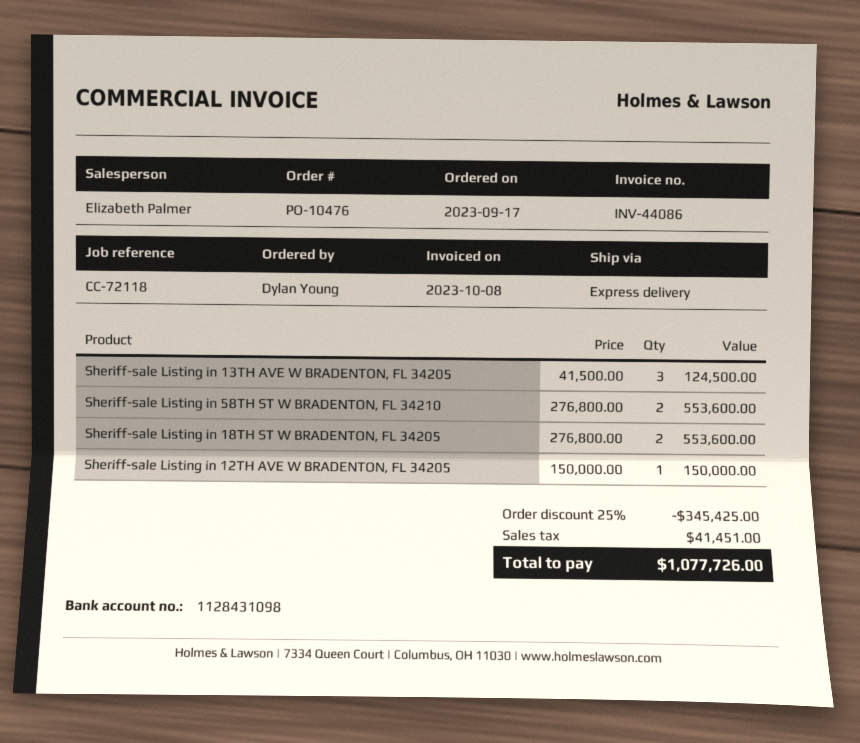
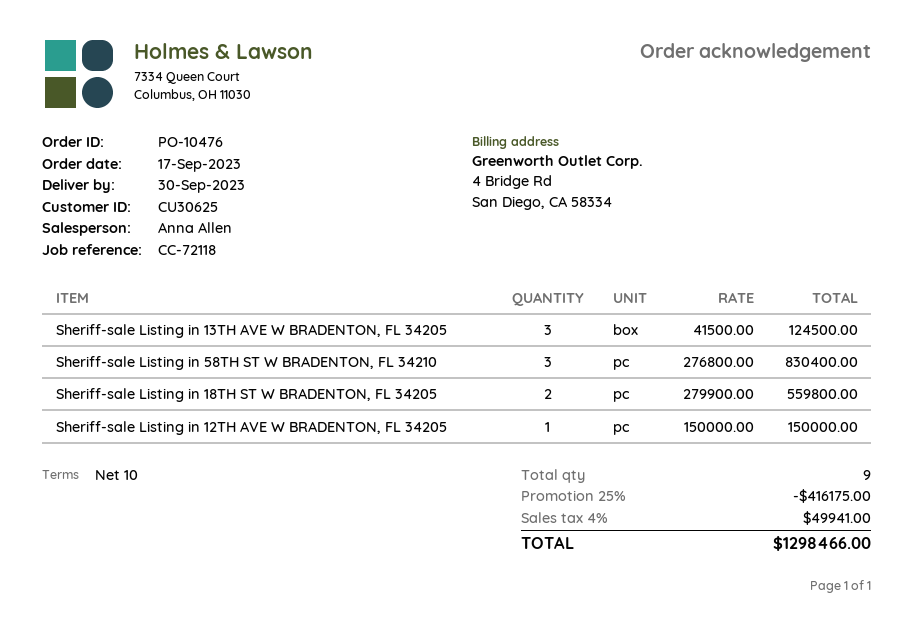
sales rep: Elizabeth Palmer -> Anna Allen
Sheriff-sale Listing in 58TH ST W BRADENTON, FL 34210: 2 x 276800.00 = 553600.00 -> 3 x 276800.00 = 830400.00
Sheriff-sale Listing in 18TH ST W BRADENTON, FL 34205: 2 x 276800.00 = 553600.00 -> 2 x 279900.00 = 559800.00
discount: 25% = 345425.00 -> 25% = 416175.00
tax: 41451.00 -> 49941.00
total: 1077726.00 -> 1298466.00

